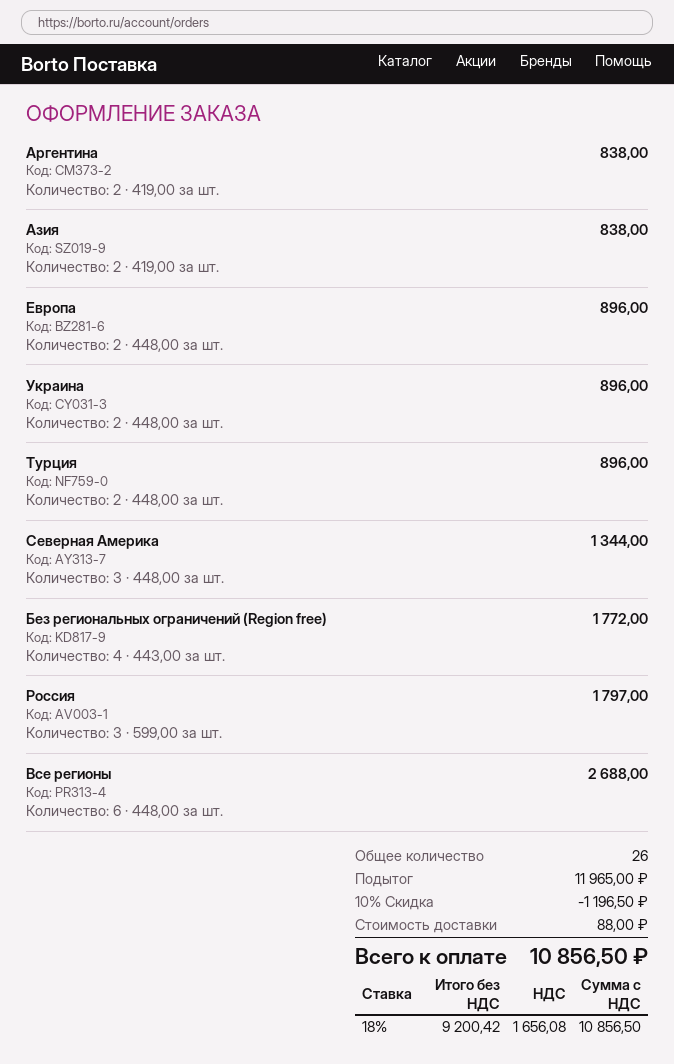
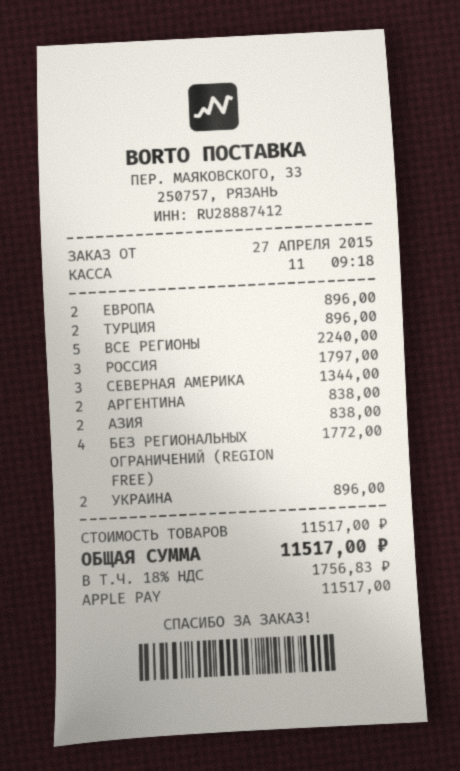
Все регионы: 6 for 2688.00 -> 5 for 2240.00
subtotal: 11965.00 -> 11517.00
discount: 10% = 1196.50 -> none
shipping: 88.00 -> none
tax: 18% = 1656.08 -> 18% = 1756.83
total: 10856.50 -> 11517.00

